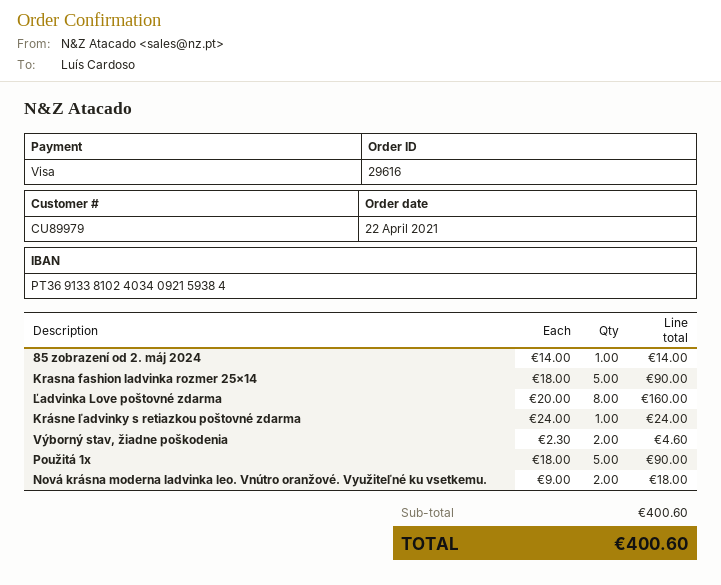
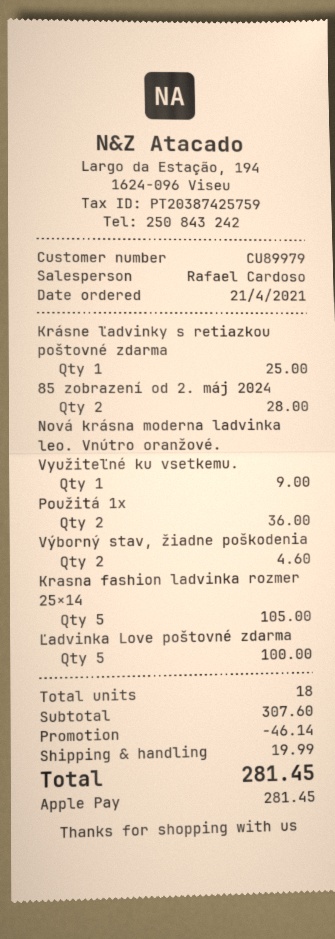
order date: 2021-04-22 -> 2021-04-21
payment method: Visa -> Apple Pay
85 zobrazení od 2. máj 2024: 1 for 14.00 -> 2 for 28.00
Krasna fashion ladvinka rozmer 25×14: 5 for 90.00 -> 5 for 105.00
Ľadvinka Love poštovné zdarma: 8 for 160.00 -> 5 for 100.00
Krásne ľadvinky s retiazkou poštovné zdarma: 1 for 24.00 -> 1 for 25.00
Použitá 1x: 5 for 90.00 -> 2 for 36.00
Nová krásna moderna ladvinka leo. Vnútro oranžové. Využiteľné ku vsetkemu.: 2 for 18.00 -> 1 for 9.00
subtotal: 400.60 -> 307.60
discount: none -> 46.14
shipping: none -> 19.99
total: 400.60 -> 281.45

